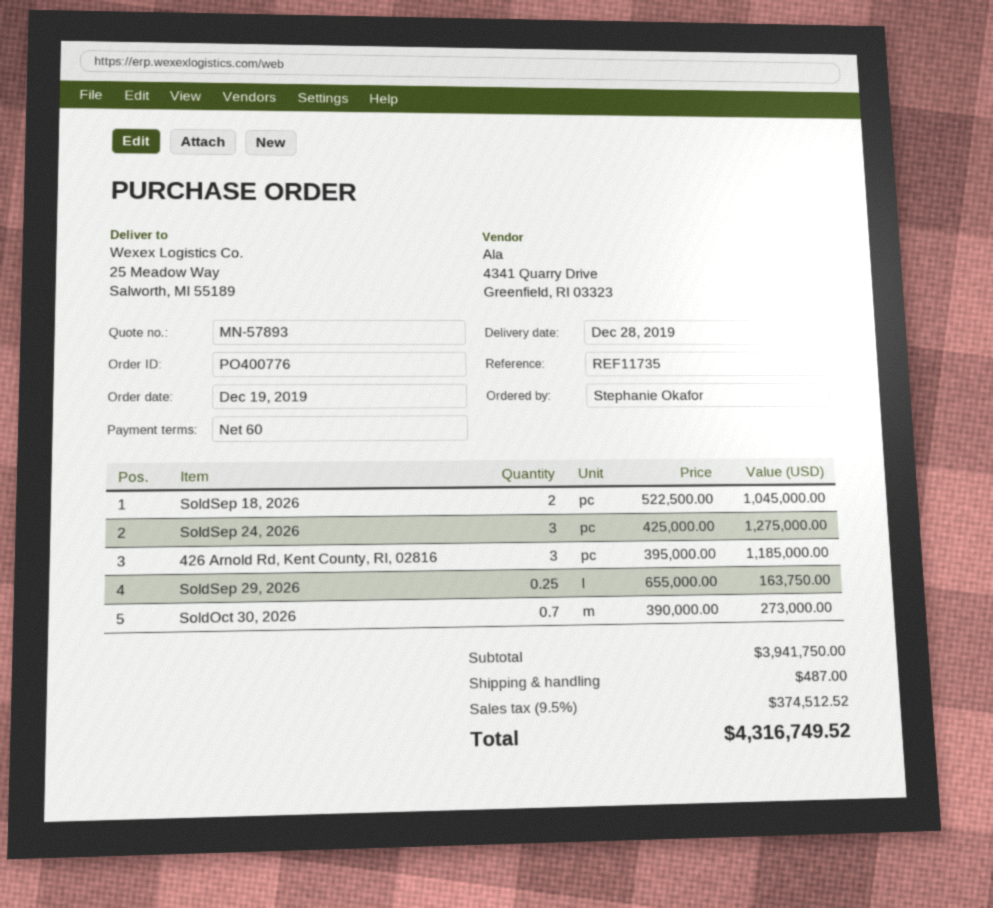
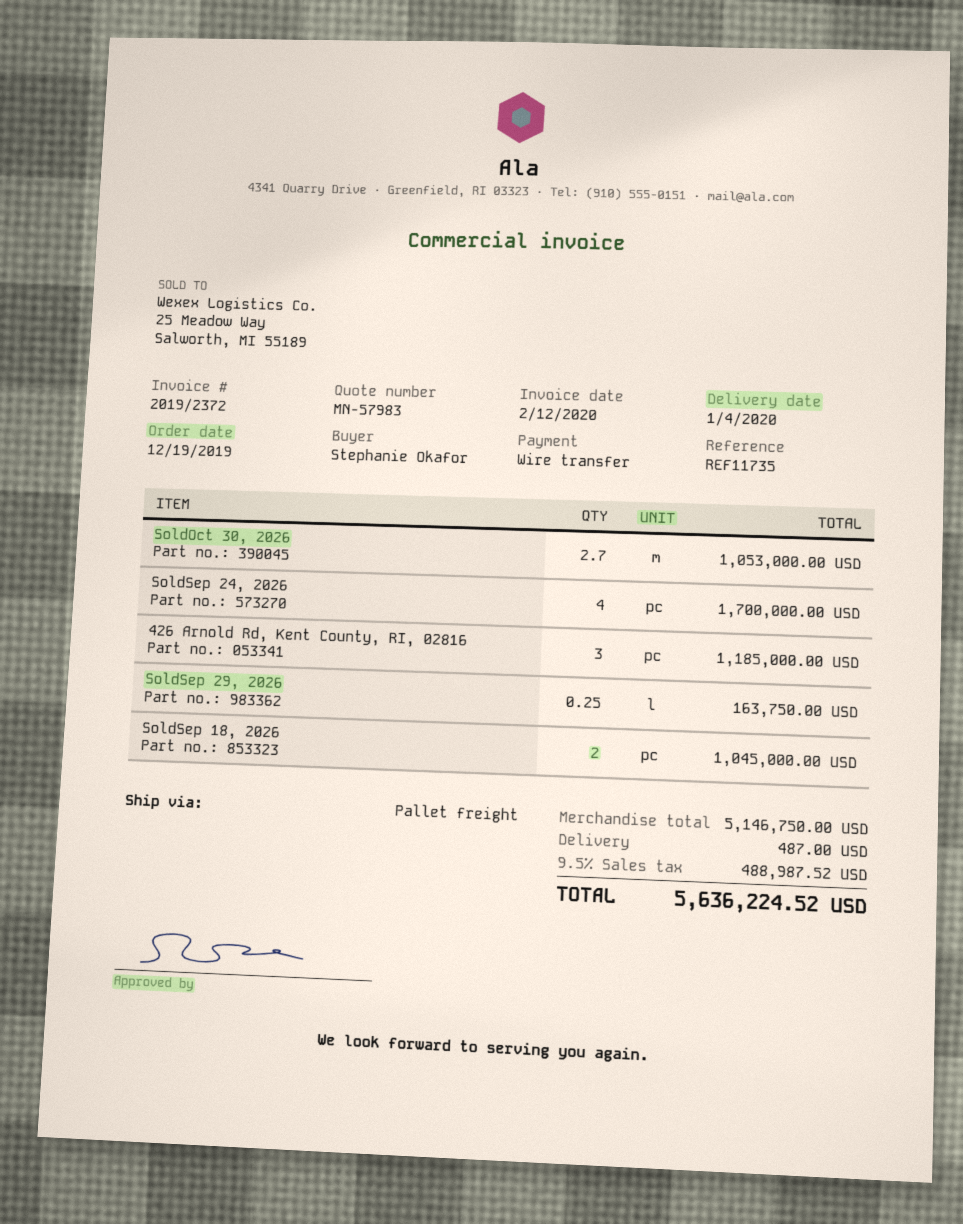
quote number: MN-57893 -> MN-57983
delivery date: 2019-12-28 -> 2020-01-04
SoldSep 24, 2026: 3 for 1275000.00 -> 4 for 1700000.00
SoldOct 30, 2026: 0.7 for 273000.00 -> 2.7 for 1053000.00
subtotal: 3941750.00 -> 5146750.00
tax: 9.5% = 374512.52 -> 9.5% = 488987.52
total: 4316749.52 -> 5636224.52

